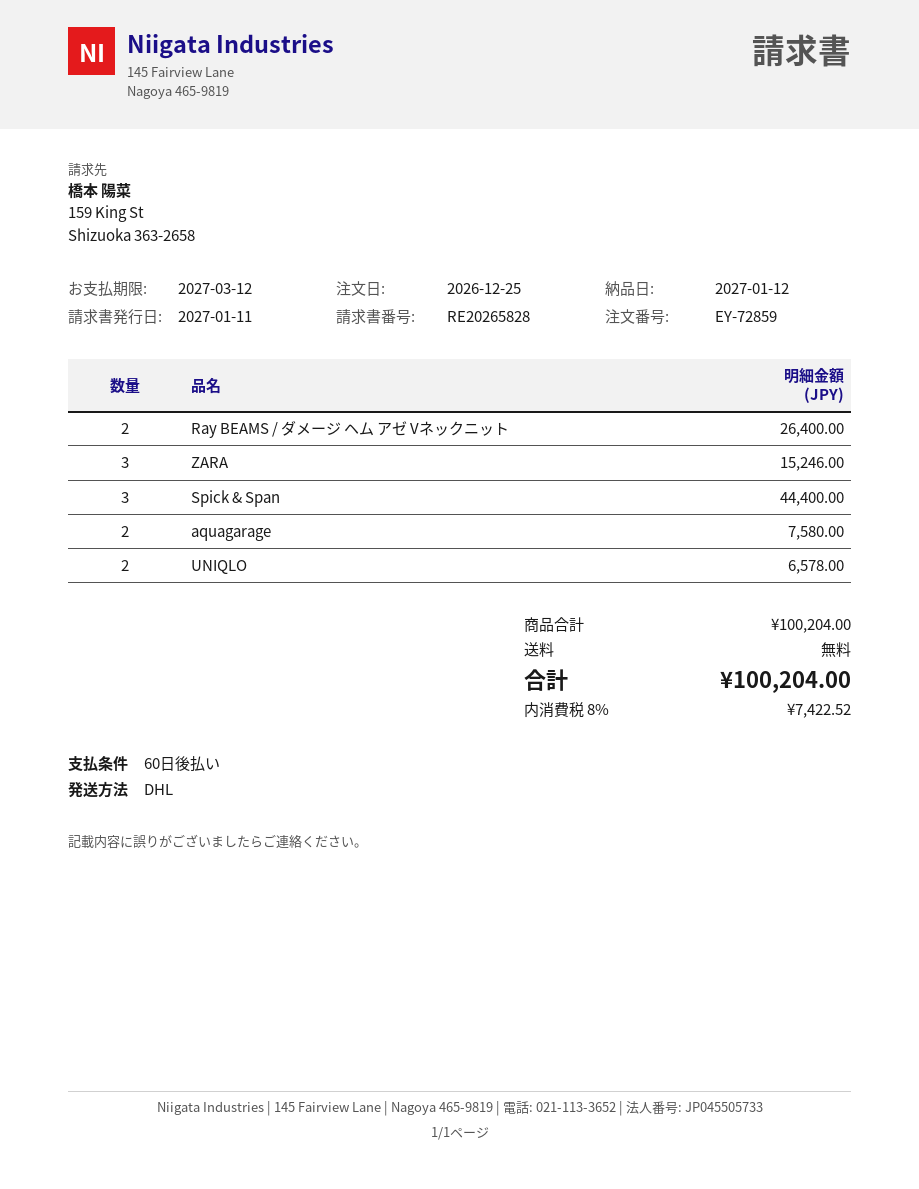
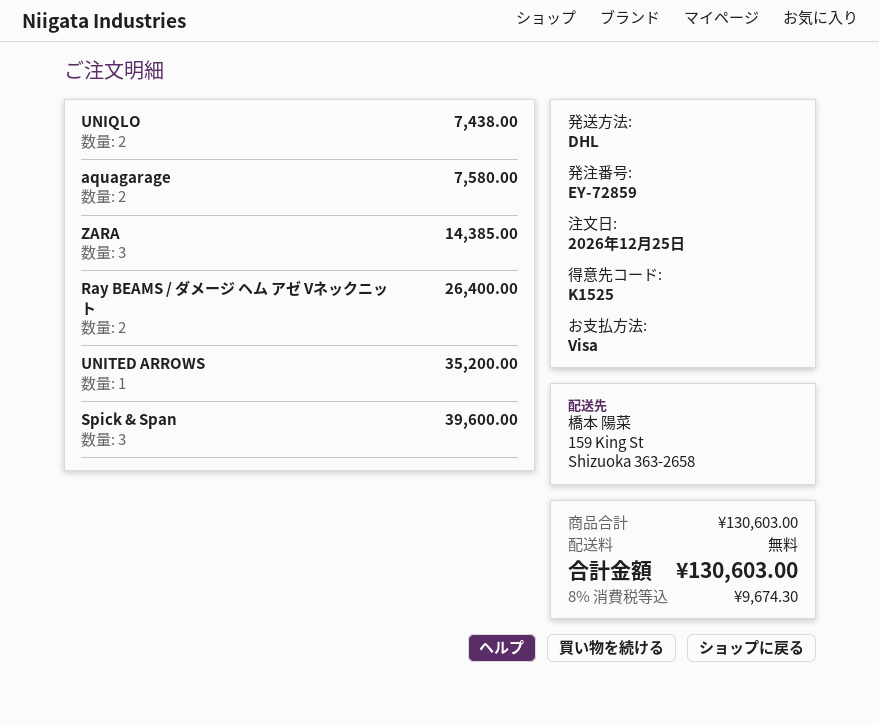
ZARA: 3 for 15246.00 -> 3 for 14385.00
Spick & Span: 3 for 44400.00 -> 3 for 39600.00
UNIQLO: 2 for 6578.00 -> 2 for 7438.00
UNITED ARROWS: none -> 1 for 35200.00
subtotal: 100204.00 -> 130603.00
tax: 8% = 7422.52 -> 8% = 9674.30
total: 100204.00 -> 130603.00

